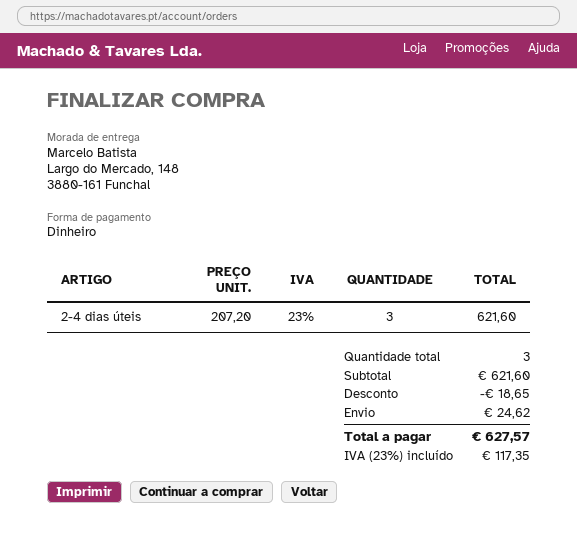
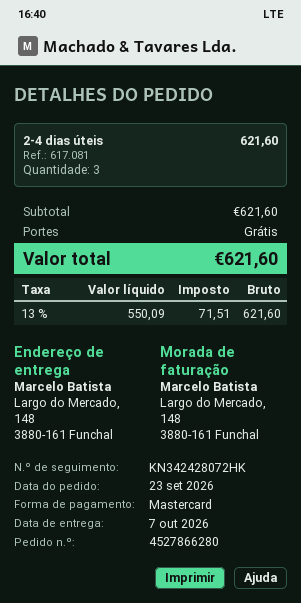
payment method: cash -> Mastercard
discount: 18.65 -> none
shipping: 24.62 -> 0.00
tax: 23% = 117.35 -> 13% = 71.51
total: 627.57 -> 621.60

